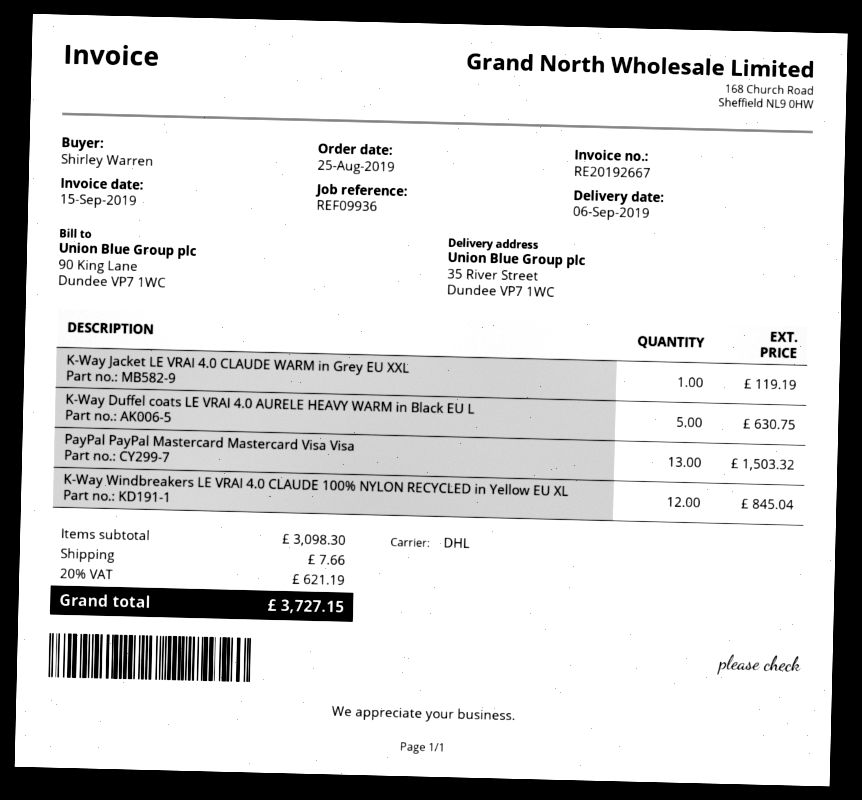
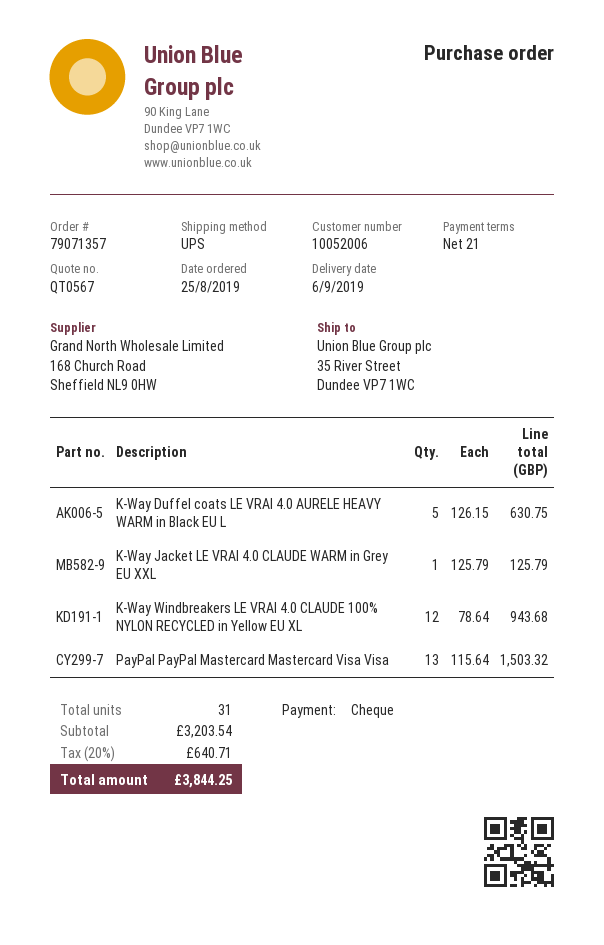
shipping method: DHL -> UPS
K-Way Jacket LE VRAI 4.0 CLAUDE WARM in Grey EU XXL: 1 for 119.19 -> 1 for 125.79
K-Way Windbreakers LE VRAI 4.0 CLAUDE 100% NYLON RECYCLED in Yellow EU XL: 12 for 845.04 -> 12 for 943.68
subtotal: 3098.30 -> 3203.54
shipping: 7.66 -> none
tax: 20% = 621.19 -> 20% = 640.71
total: 3727.15 -> 3844.25

